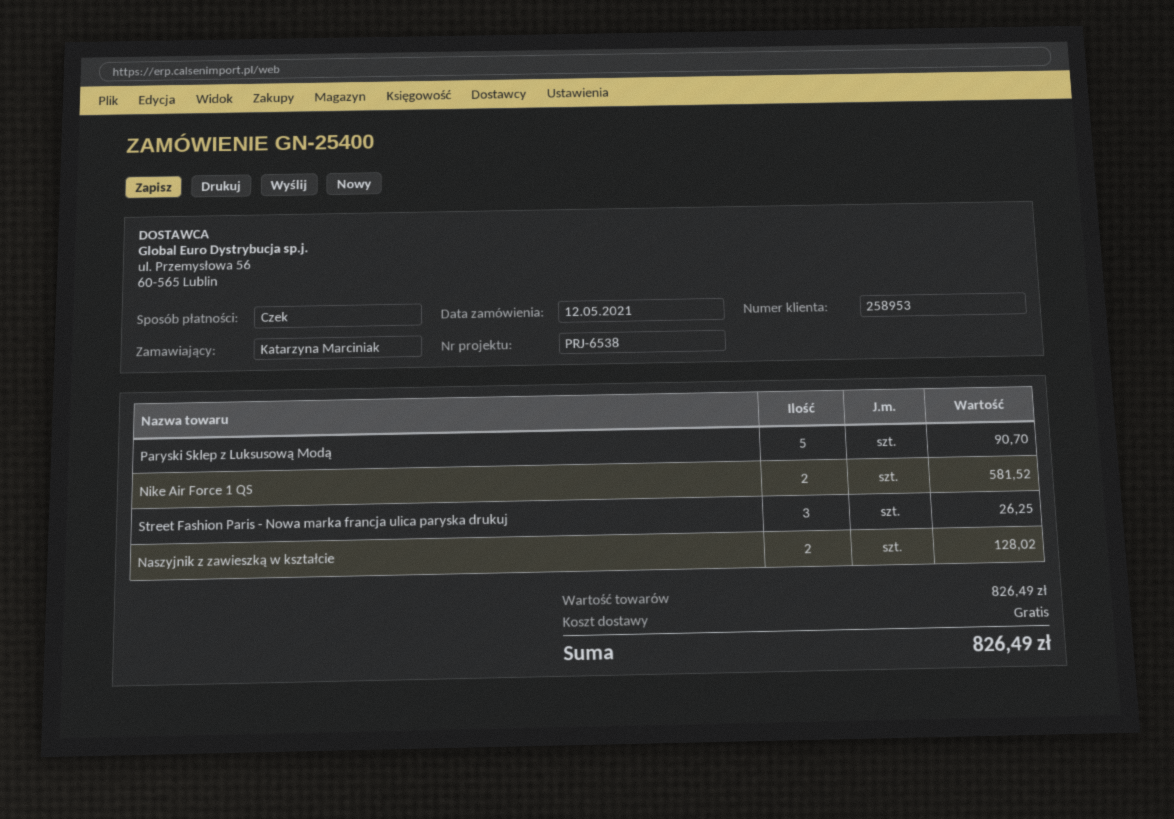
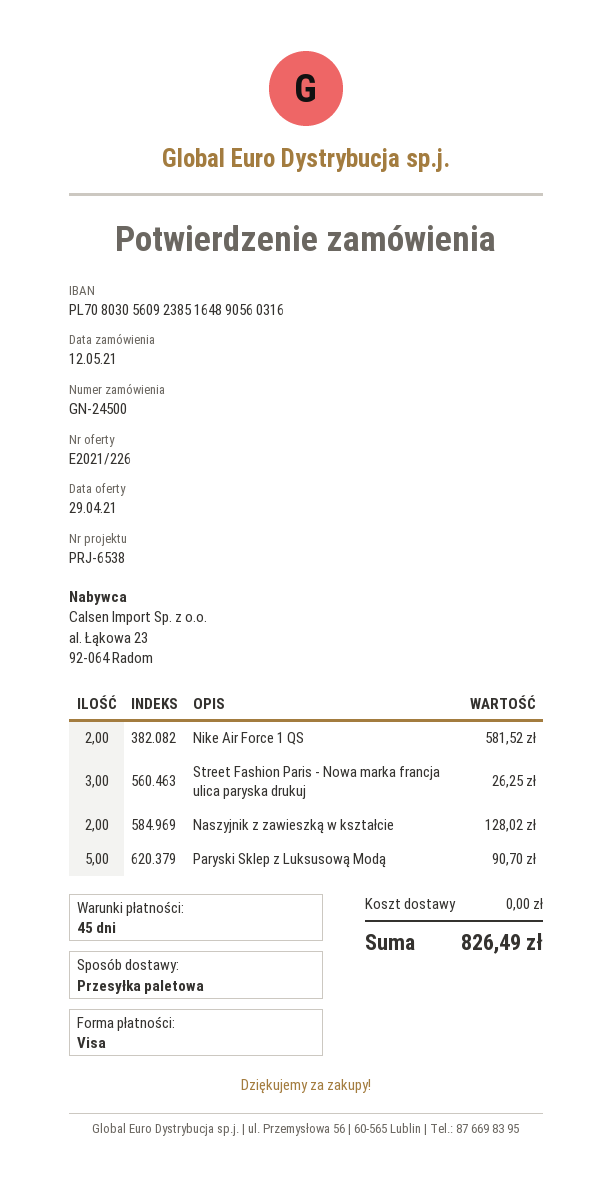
order number: GN-25400 -> GN-24500
payment method: cheque -> Visa

